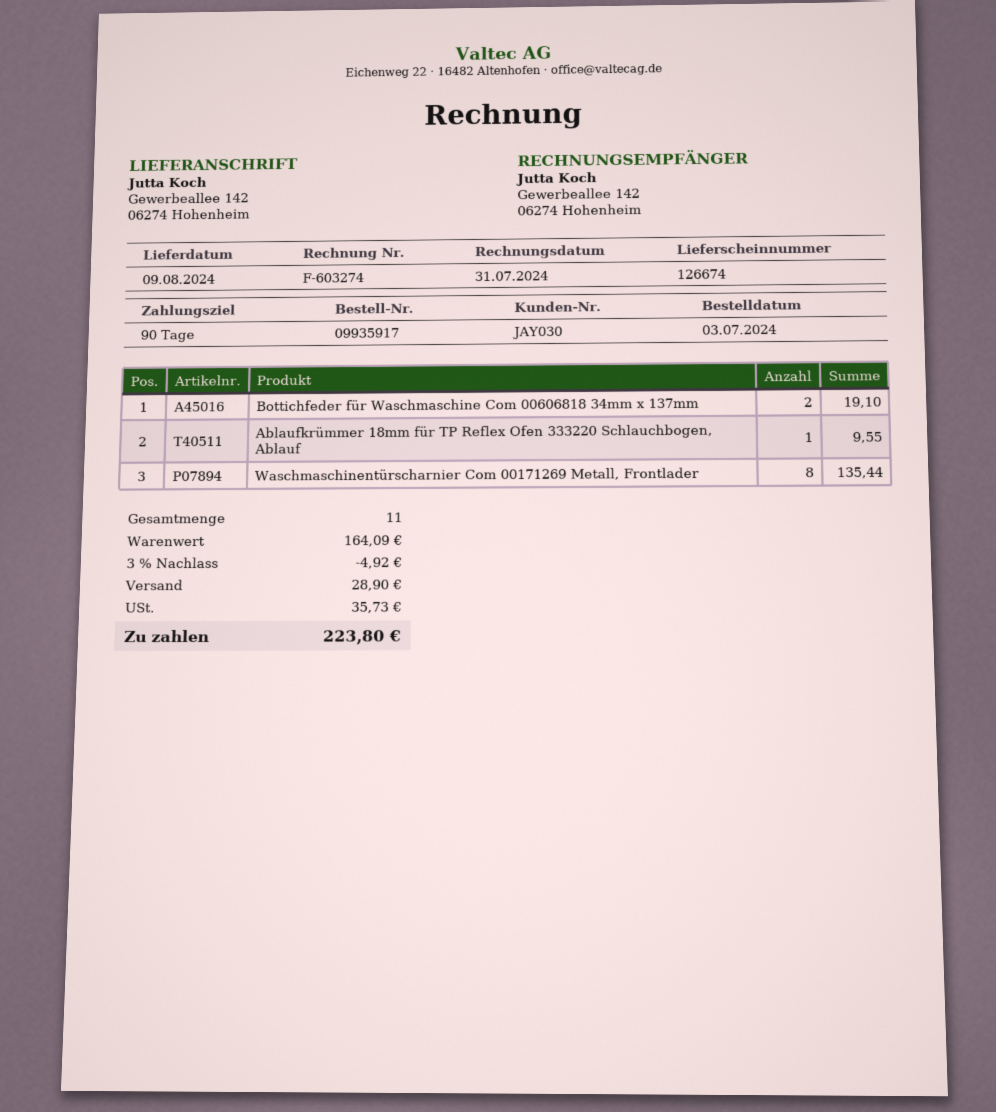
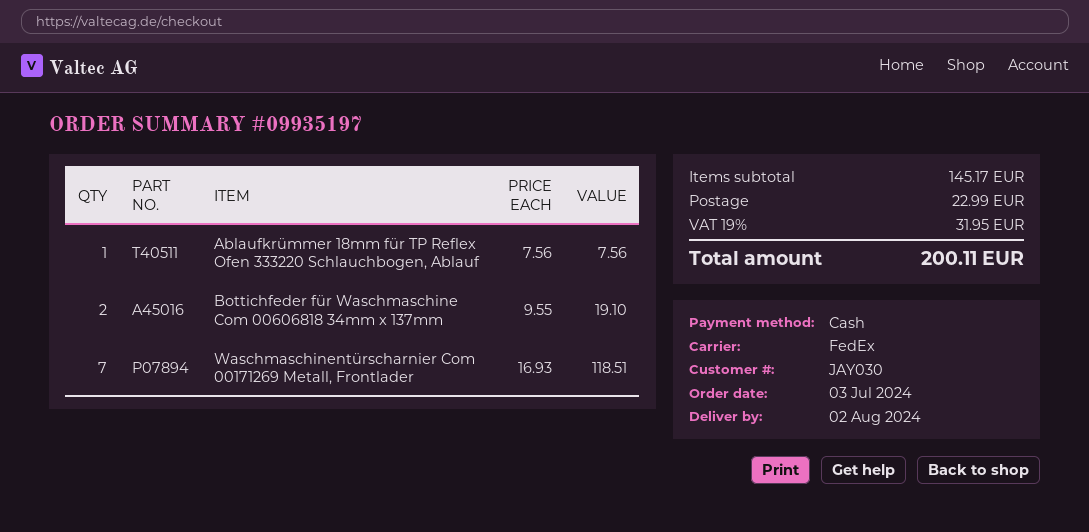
order number: 09935917 -> 09935197
delivery date: 2024-08-09 -> 2024-08-02
Ablaufkrümmer 18mm für TP Reflex Ofen 333220 Schlauchbogen, Ablauf: 1 for 9.55 -> 1 for 7.56
Waschmaschinentürscharnier Com 00171269 Metall, Frontlader: 8 for 135.44 -> 7 for 118.51
subtotal: 164.09 -> 145.17
discount: 3% = 4.92 -> none
shipping: 28.90 -> 22.99
tax: 35.73 -> 31.95
total: 223.80 -> 200.11

